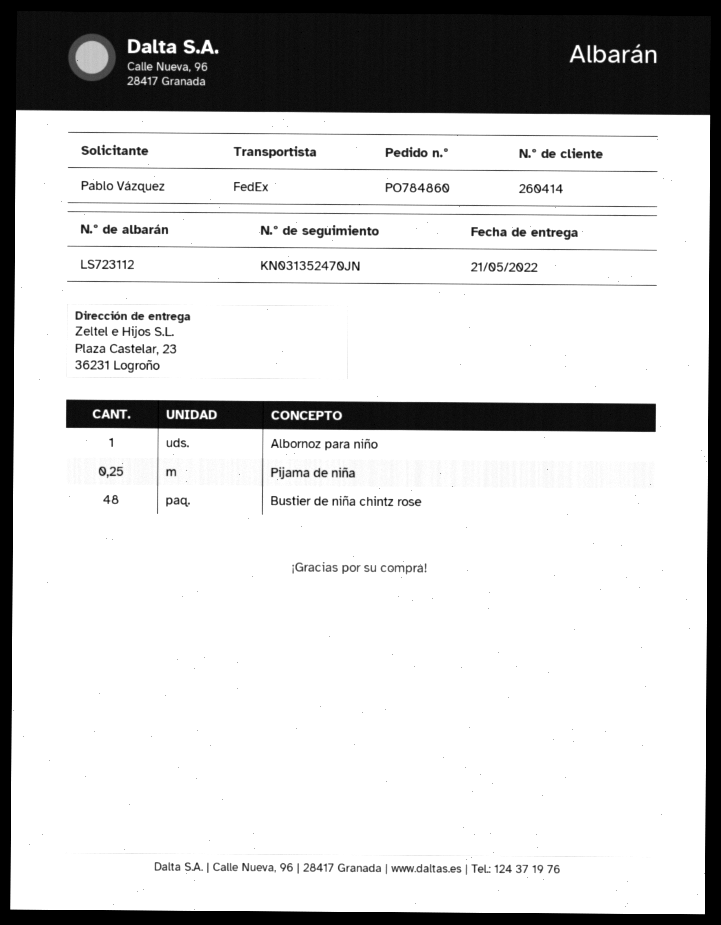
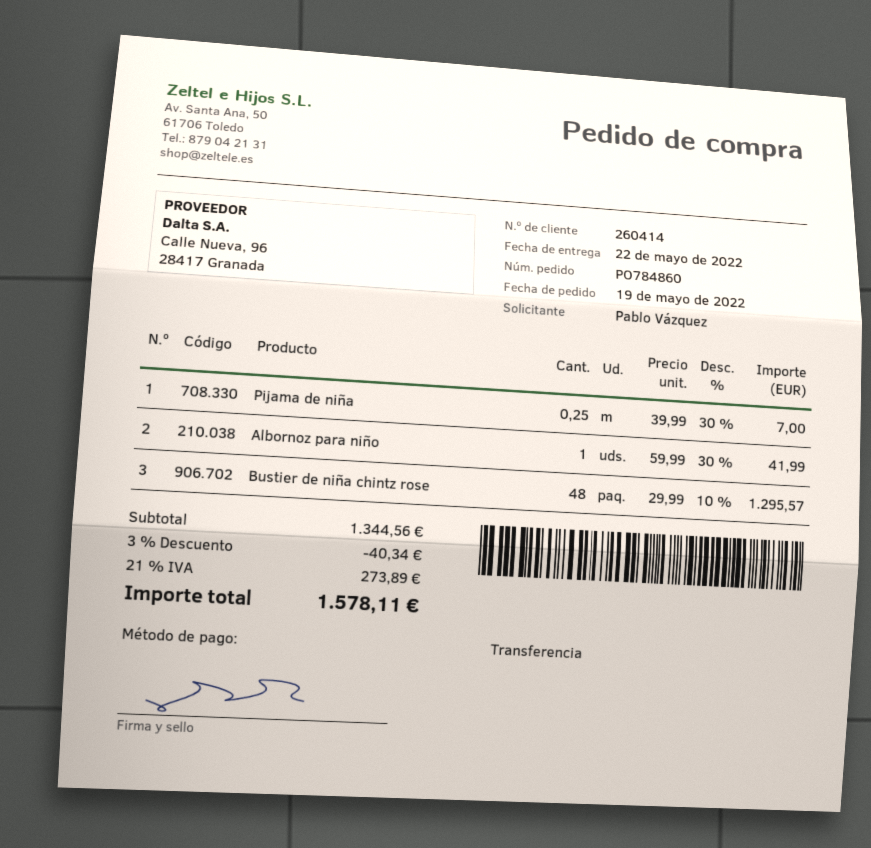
delivery date: 2022-05-21 -> 2022-05-22

